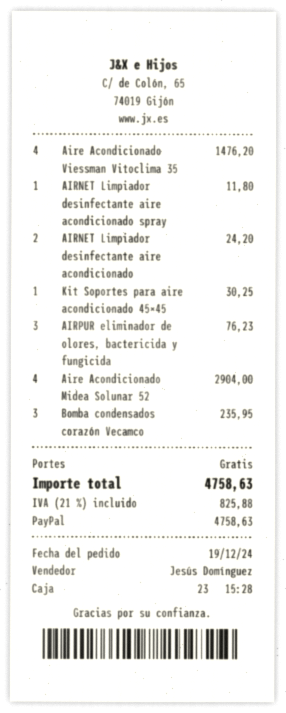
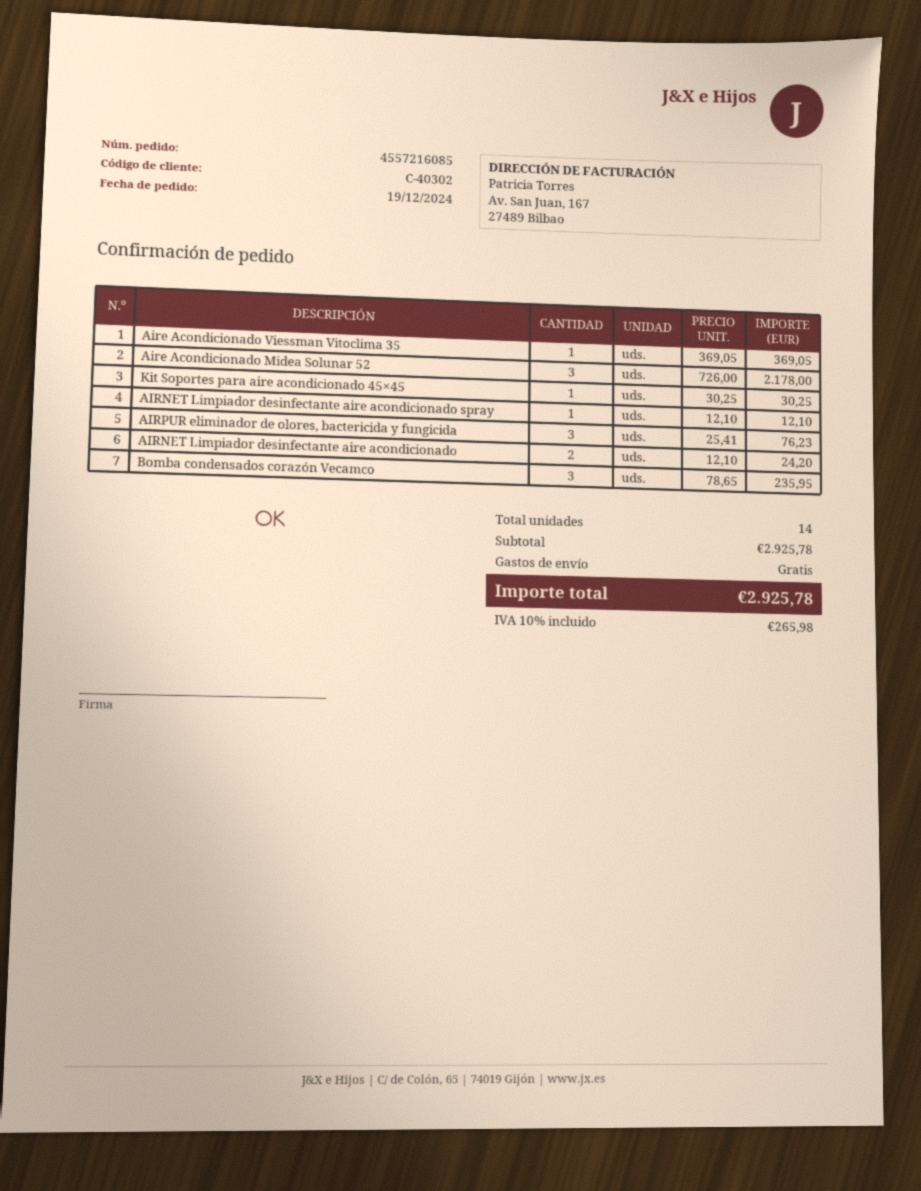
Aire Acondicionado Viessman Vitoclima 35: 4 for 1476.20 -> 1 for 369.05
AIRNET Limpiador desinfectante aire acondicionado spray: 1 for 11.80 -> 1 for 12.10
Aire Acondicionado Midea Solunar 52: 4 for 2904.00 -> 3 for 2178.00
tax: 21% = 825.88 -> 10% = 265.98
total: 4758.63 -> 2925.78

